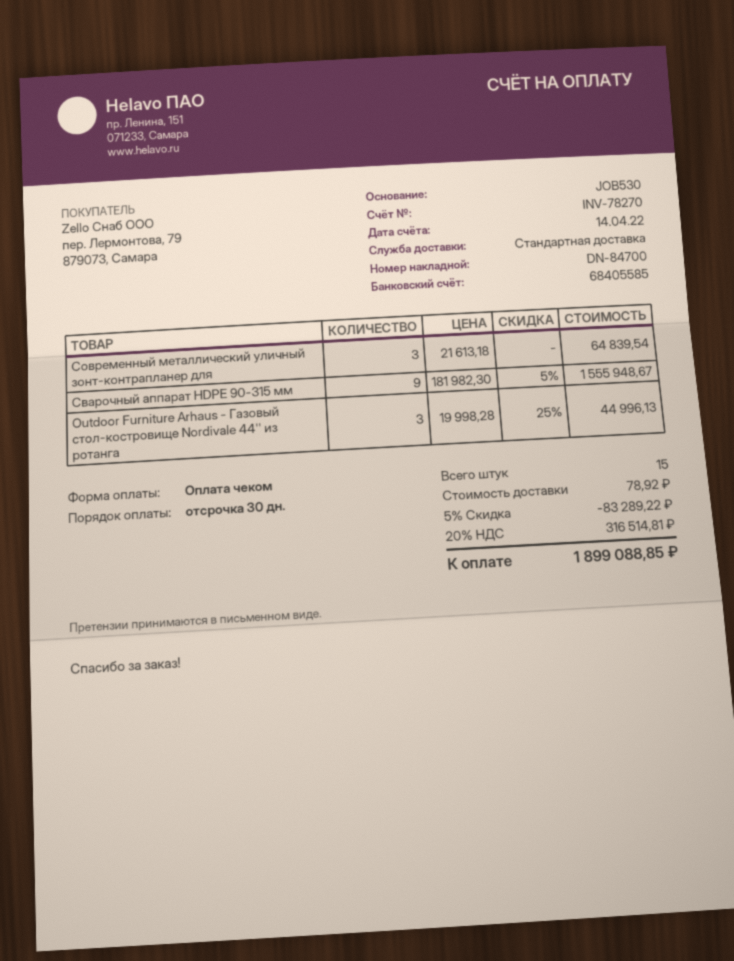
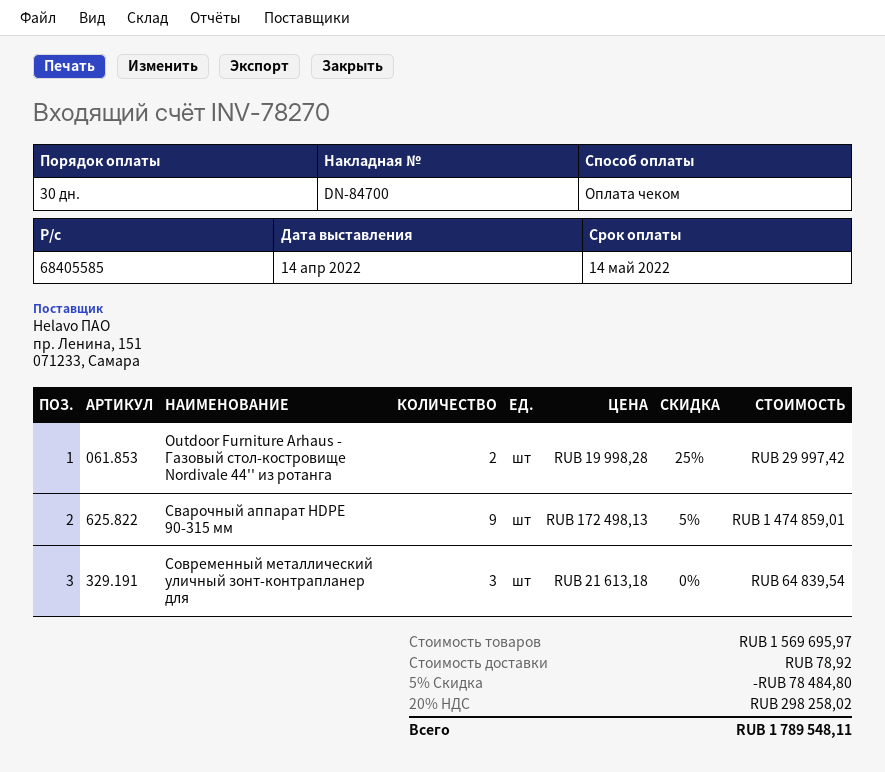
Сварочный аппарат HDPE 90-315 мм: 9 x 181982.30 - 5% = 1555948.67 -> 9 x 172498.13 - 5% = 1474859.01
Outdoor Furniture Arhaus - Газовый стол-костровище Nordivale 44'' из ротанга: 3 x 19998.28 - 25% = 44996.13 -> 2 x 19998.28 - 25% = 29997.42
discount: 5% = 83289.22 -> 5% = 78484.80
tax: 20% = 316514.81 -> 20% = 298258.02
total: 1899088.85 -> 1789548.11

